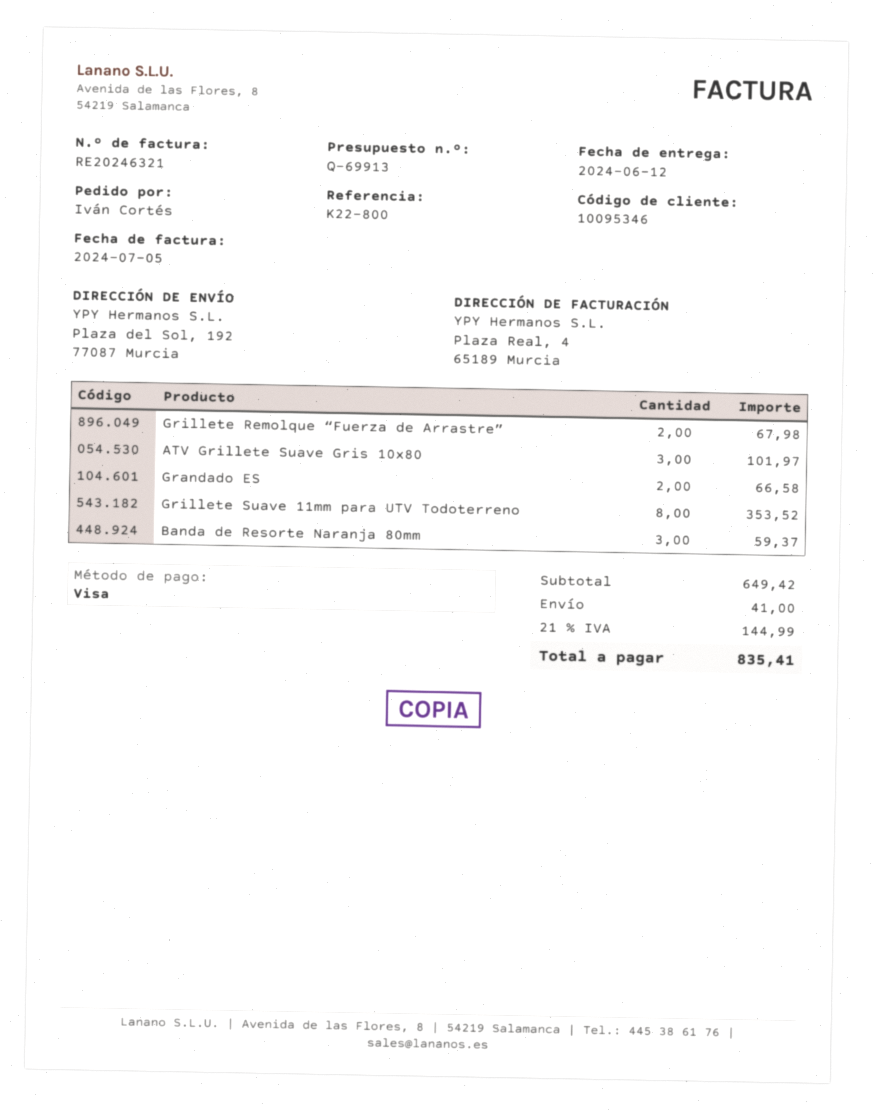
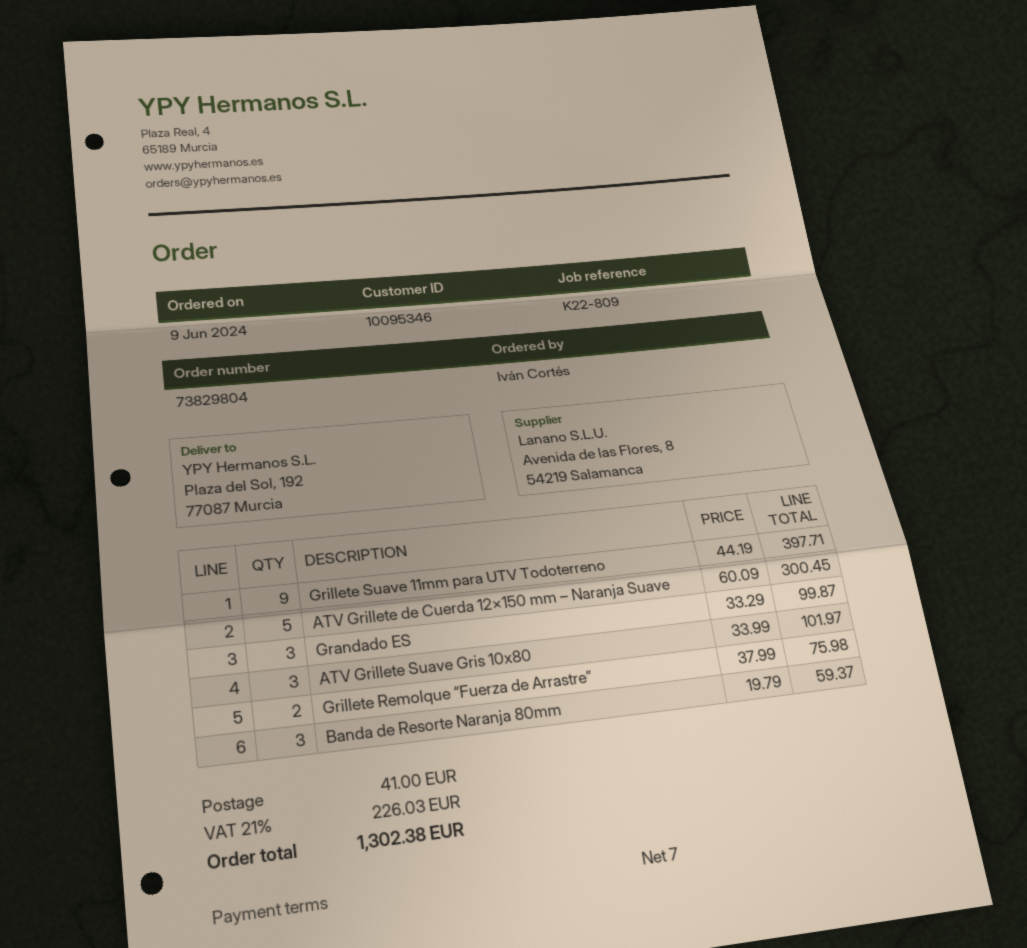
reference: K22-800 -> K22-809
Grillete Remolque “Fuerza de Arrastre”: 2 for 67.98 -> 2 for 75.98
Grandado ES: 2 for 66.58 -> 3 for 99.87
Grillete Suave 11mm para UTV Todoterreno: 8 for 353.52 -> 9 for 397.71
ATV Grillete de Cuerda 12×150 mm – Naranja Suave: none -> 5 for 300.45
tax: 21% = 144.99 -> 21% = 226.03
total: 835.41 -> 1302.38

